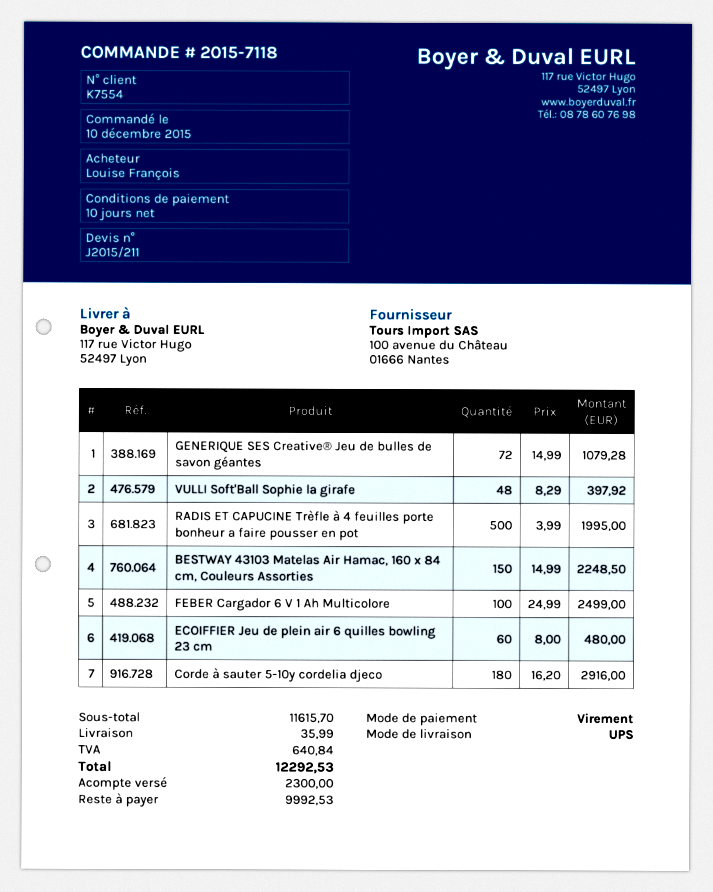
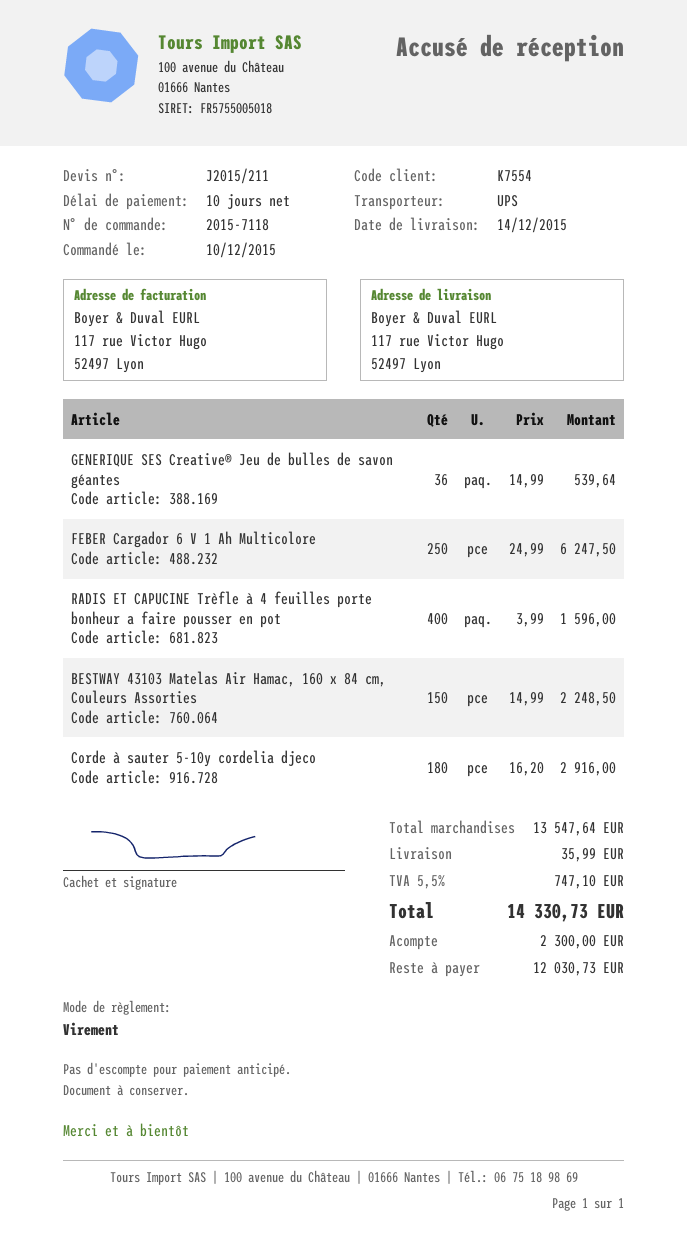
GENERIQUE SES Creative® Jeu de bulles de savon géantes: 72 x 14.99 = 1079.28 -> 36 x 14.99 = 539.64
VULLI Soft'Ball Sophie la girafe: 48 x 8.29 = 397.92 -> none
RADIS ET CAPUCINE Trèfle à 4 feuilles porte bonheur a faire pousser en pot: 500 x 3.99 = 1995.00 -> 400 x 3.99 = 1596.00
FEBER Cargador 6 V 1 Ah Multicolore: 100 x 24.99 = 2499.00 -> 250 x 24.99 = 6247.50
ECOIFFIER Jeu de plein air 6 quilles bowling 23 cm: 60 x 8.00 = 480.00 -> none
subtotal: 11615.70 -> 13547.64
tax: 640.84 -> 747.10
total: 12292.53 -> 14330.73
balance: 9992.53 -> 12030.73

